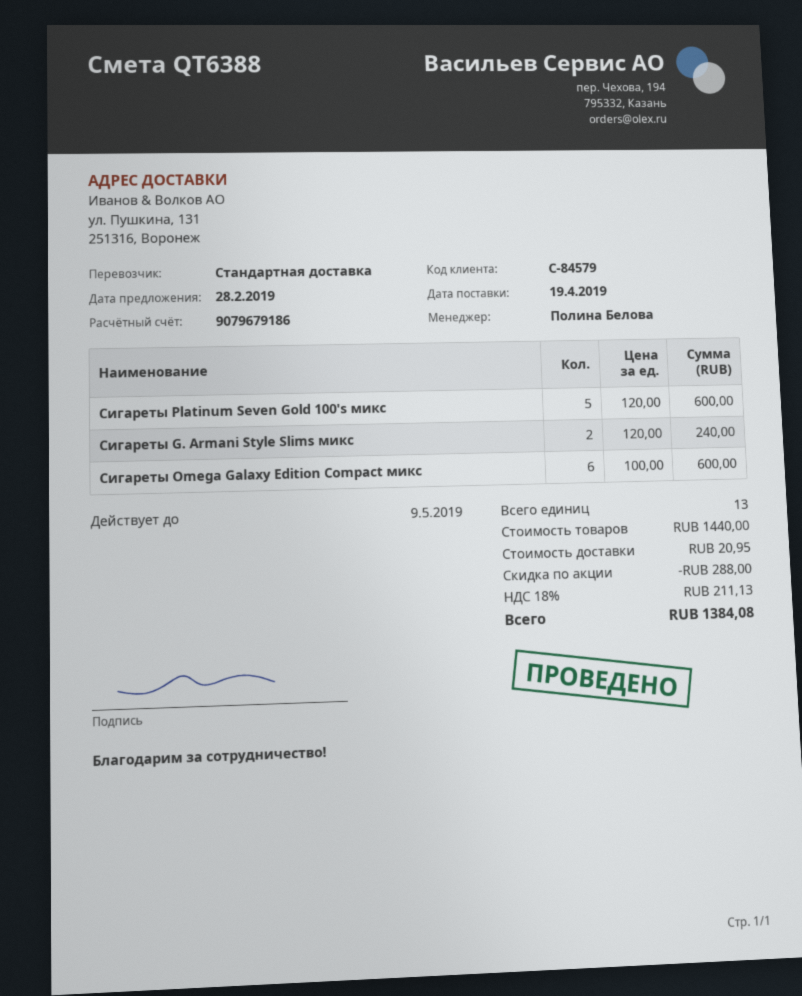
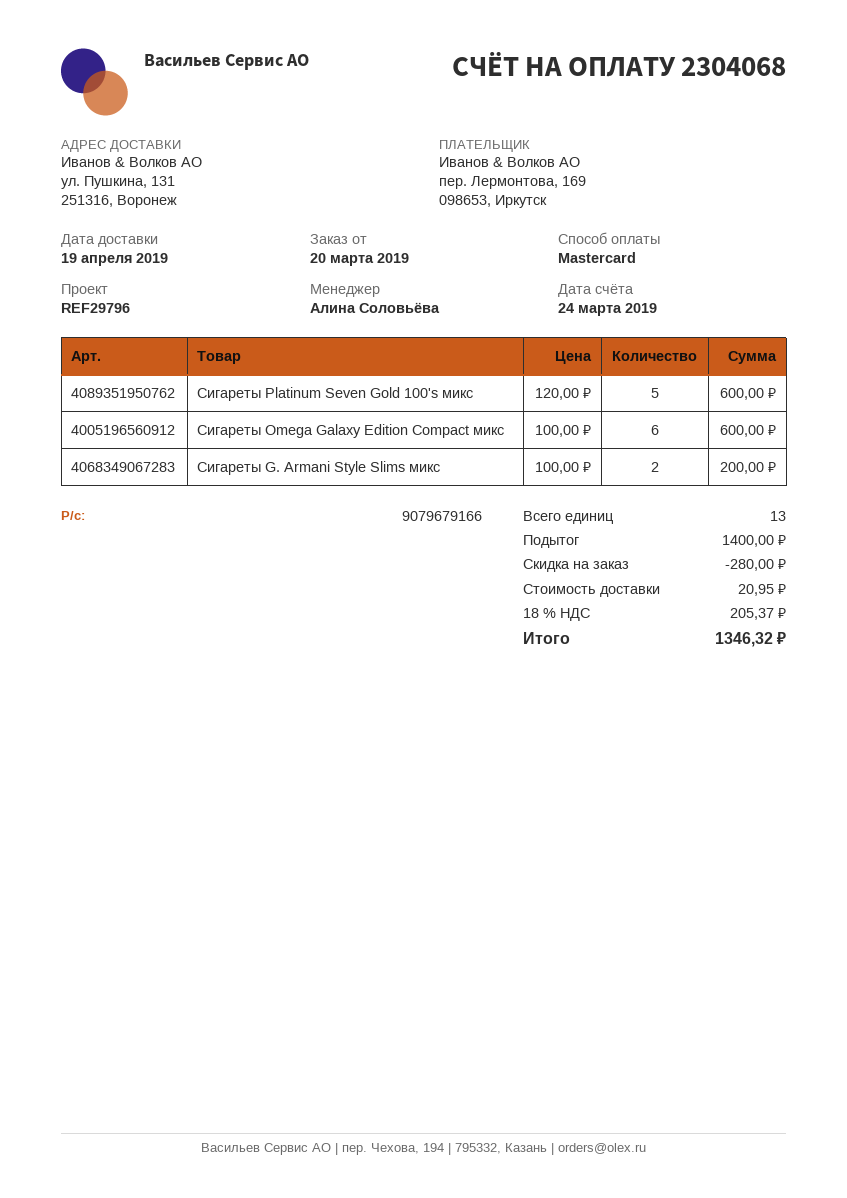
sales rep: Полина Белова -> Алина Соловьёва
bank account: 9079679186 -> 9079679166
Сигареты G. Armani Style Slims микс: 2 x 120.00 = 240.00 -> 2 x 100.00 = 200.00
subtotal: 1440.00 -> 1400.00
discount: 288.00 -> 280.00
tax: 18% = 211.13 -> 18% = 205.37
total: 1384.08 -> 1346.32

